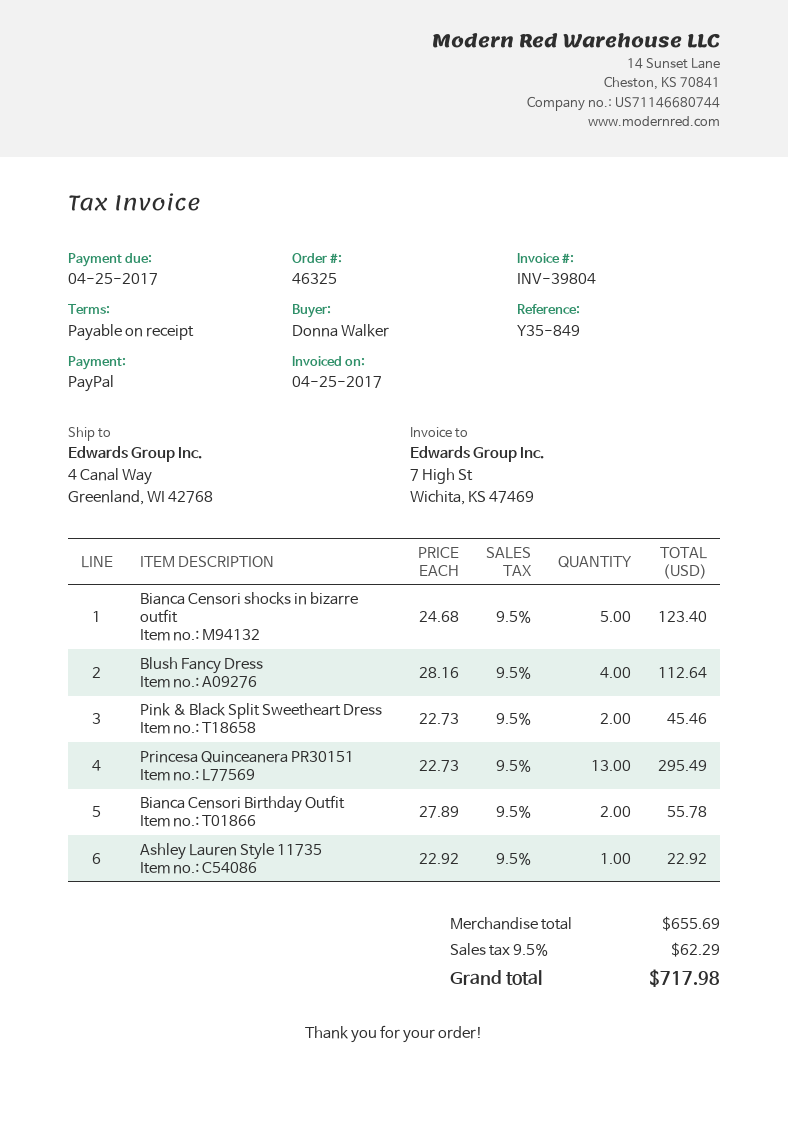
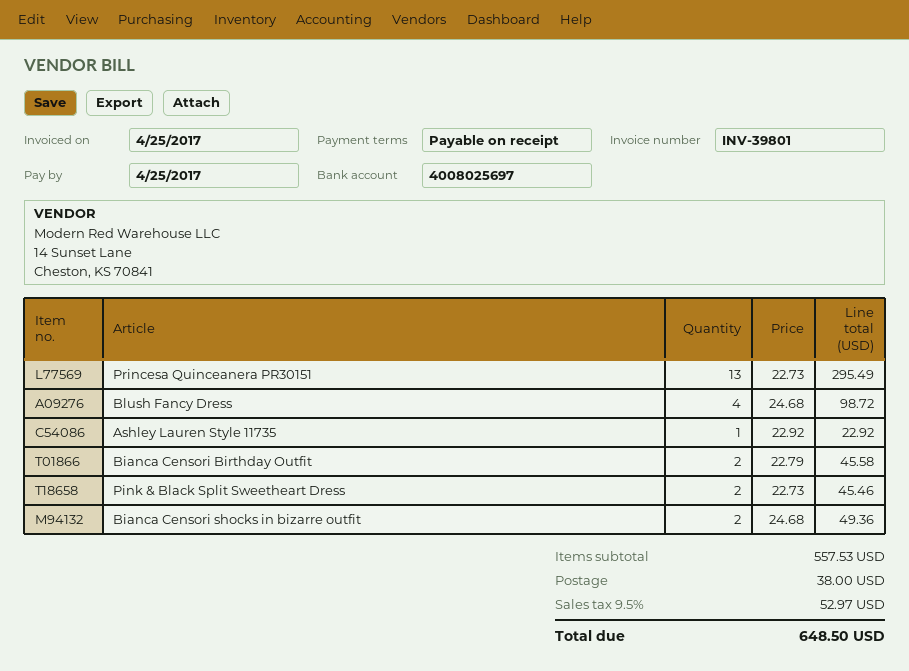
invoice number: INV-39804 -> INV-39801
Bianca Censori shocks in bizarre outfit: 5 x 24.68 = 123.40 -> 2 x 24.68 = 49.36
Blush Fancy Dress: 4 x 28.16 = 112.64 -> 4 x 24.68 = 98.72
Bianca Censori Birthday Outfit: 2 x 27.89 = 55.78 -> 2 x 22.79 = 45.58
subtotal: 655.69 -> 557.53
shipping: none -> 38.00
tax: 9.5% = 62.29 -> 9.5% = 52.97
total: 717.98 -> 648.50

